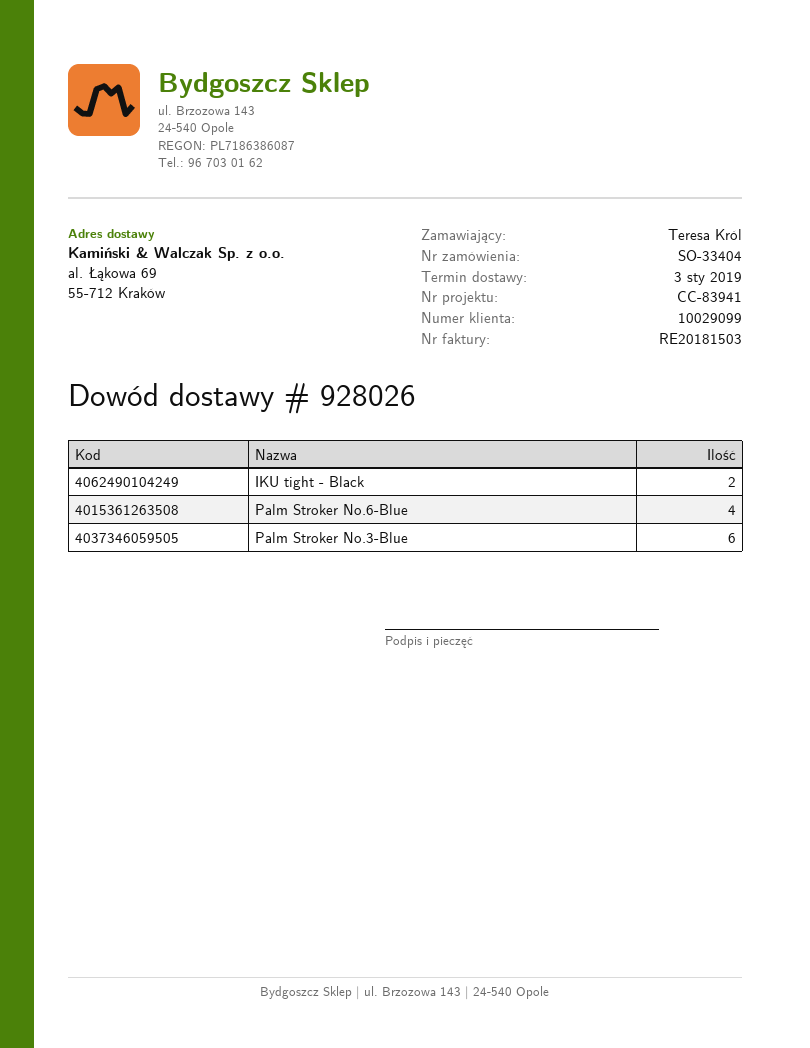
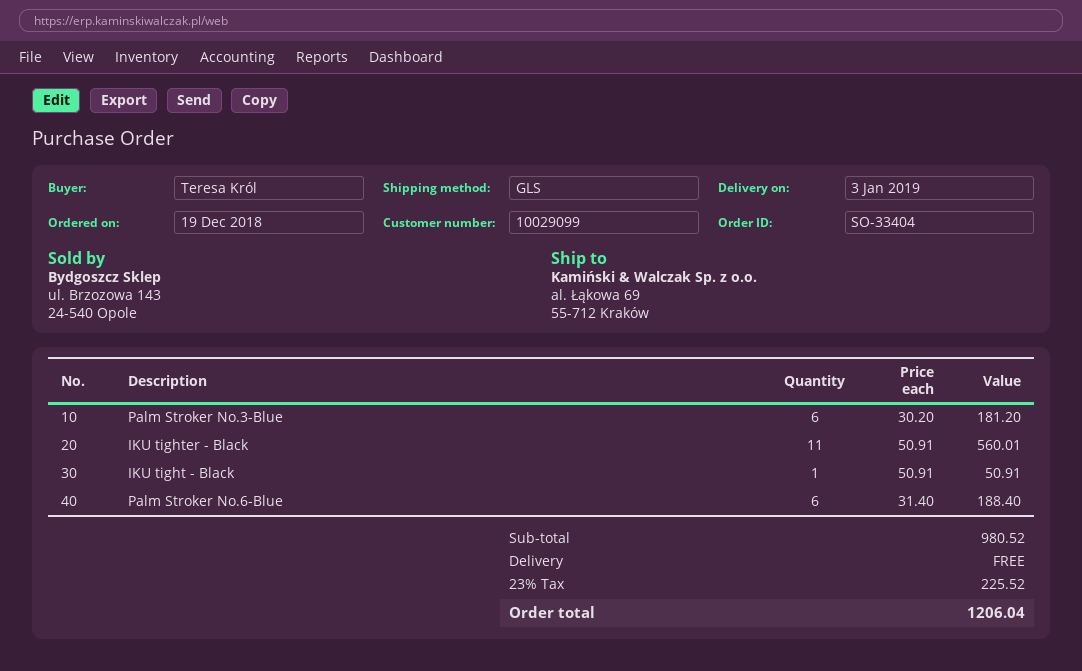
IKU tight - Black: 2 -> 1
Palm Stroker No.6-Blue: 4 -> 6
IKU tighter - Black: none -> 11

